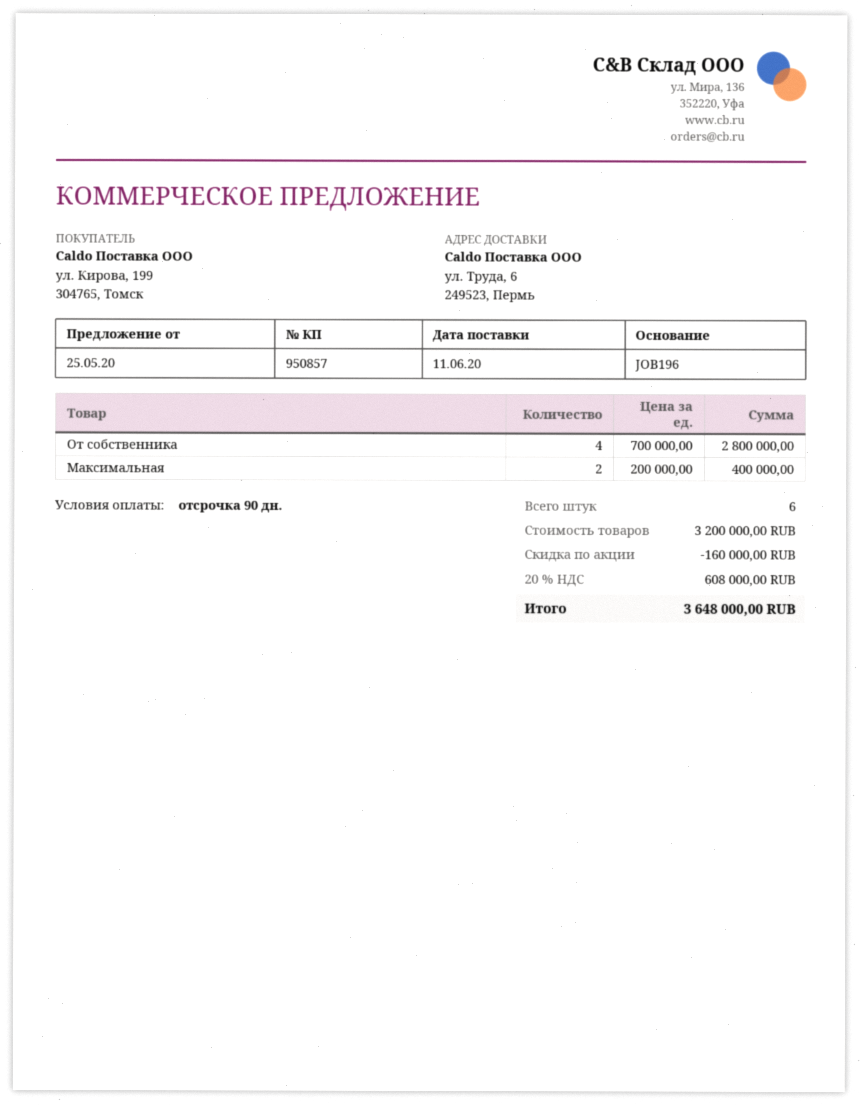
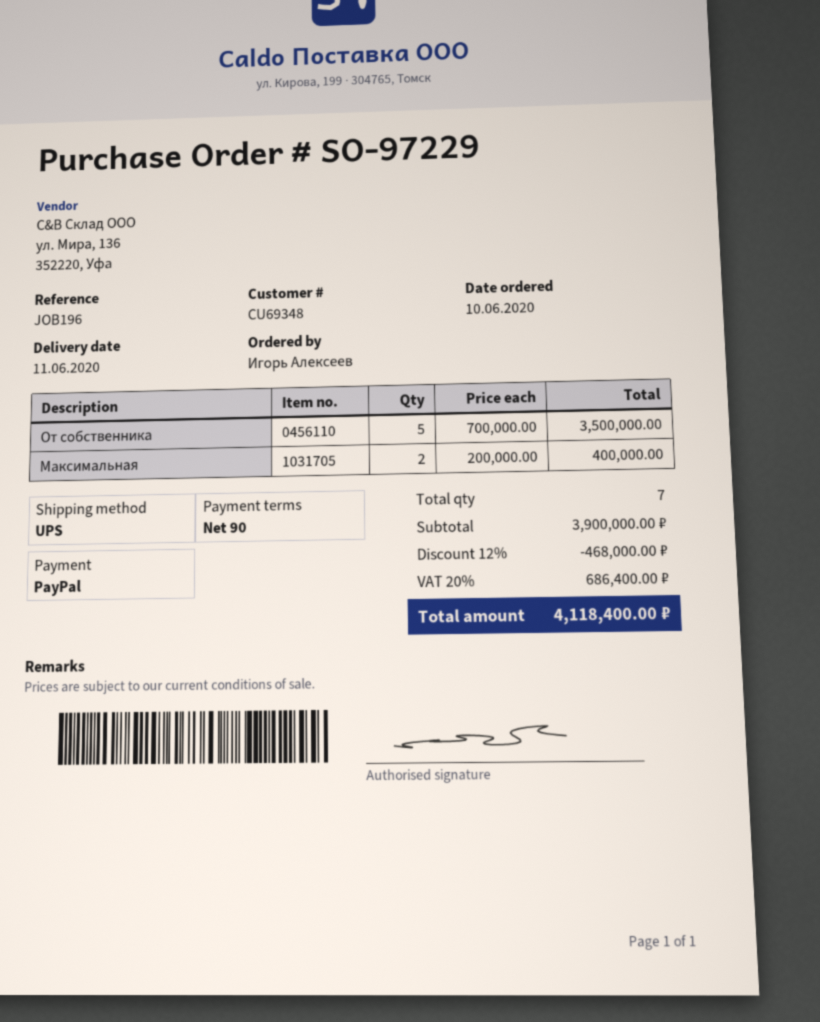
От собственника: 4 x 700000.00 = 2800000.00 -> 5 x 700000.00 = 3500000.00
total quantity: 6 -> 7
subtotal: 3200000.00 -> 3900000.00
discount: 160000.00 -> 468000.00
tax: 20% = 608000.00 -> 20% = 686400.00
total: 3648000.00 -> 4118400.00

